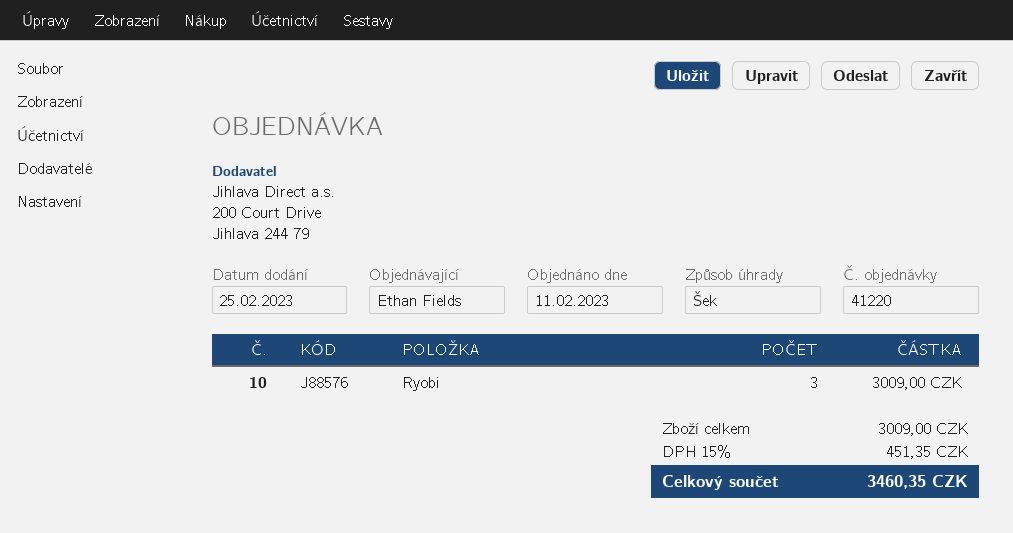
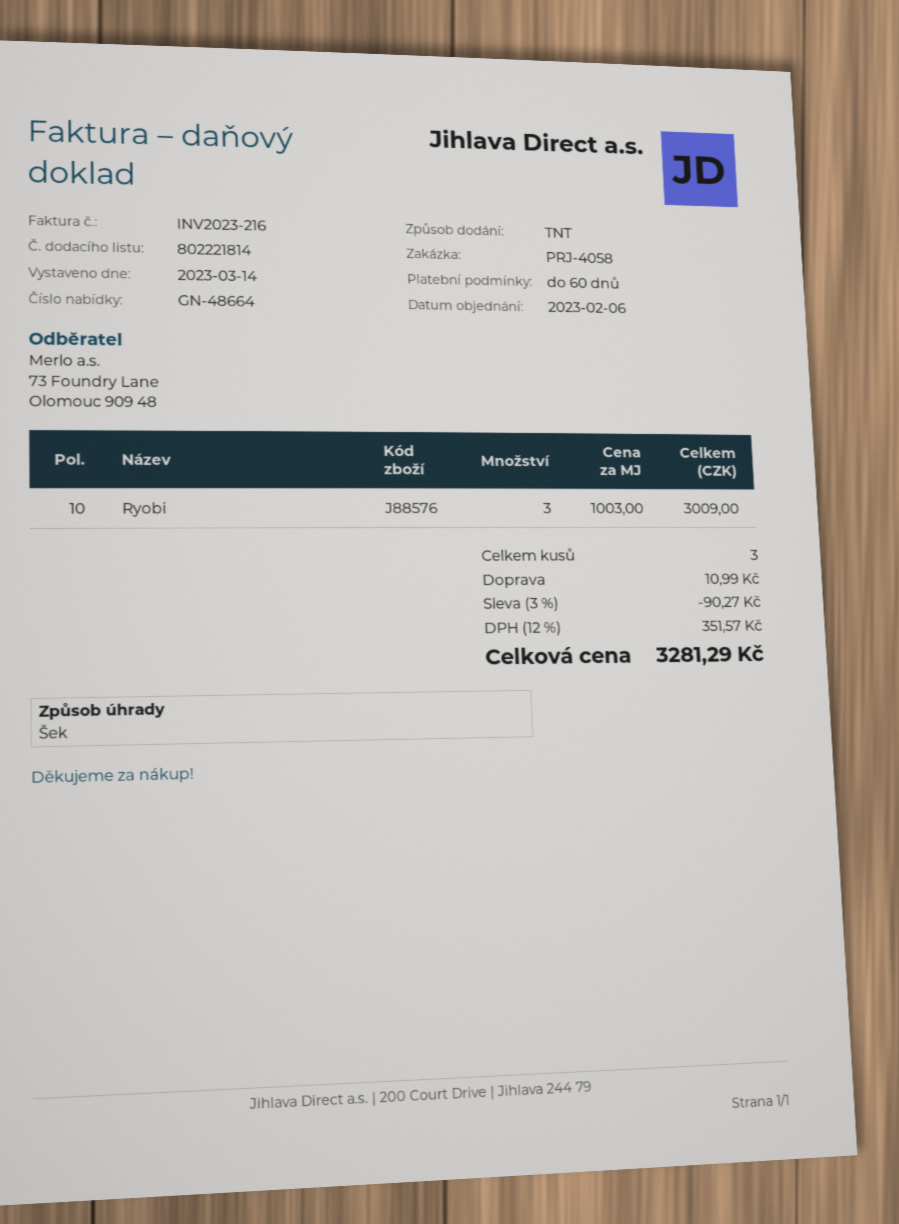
order date: 2023-02-11 -> 2023-02-06
discount: none -> 3% = 90.27
shipping: none -> 10.99
tax: 15% = 451.35 -> 12% = 351.57
total: 3460.35 -> 3281.29

